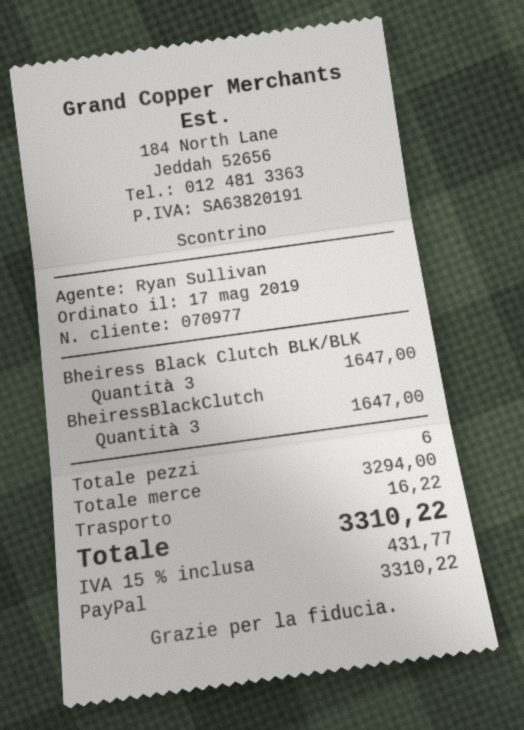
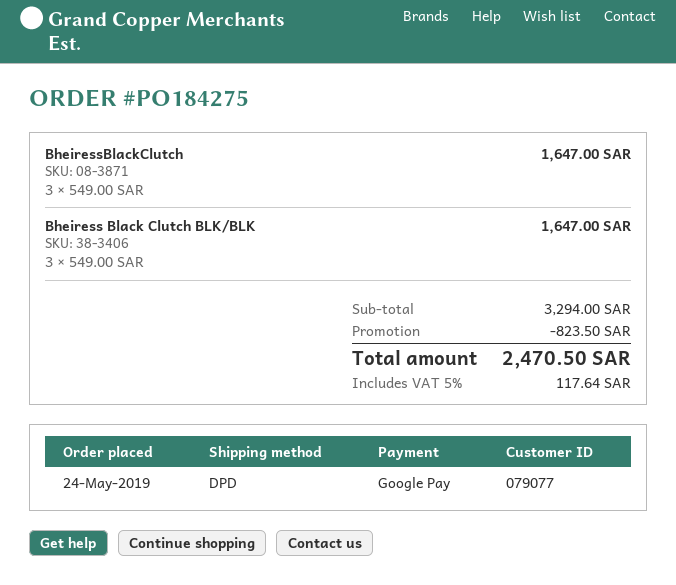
order date: 2019-05-17 -> 2019-05-24
customer number: 070977 -> 079077
payment method: PayPal -> Google Pay
discount: none -> 823.50
shipping: 16.22 -> none
tax: 15% = 431.77 -> 5% = 117.64
total: 3310.22 -> 2470.50

